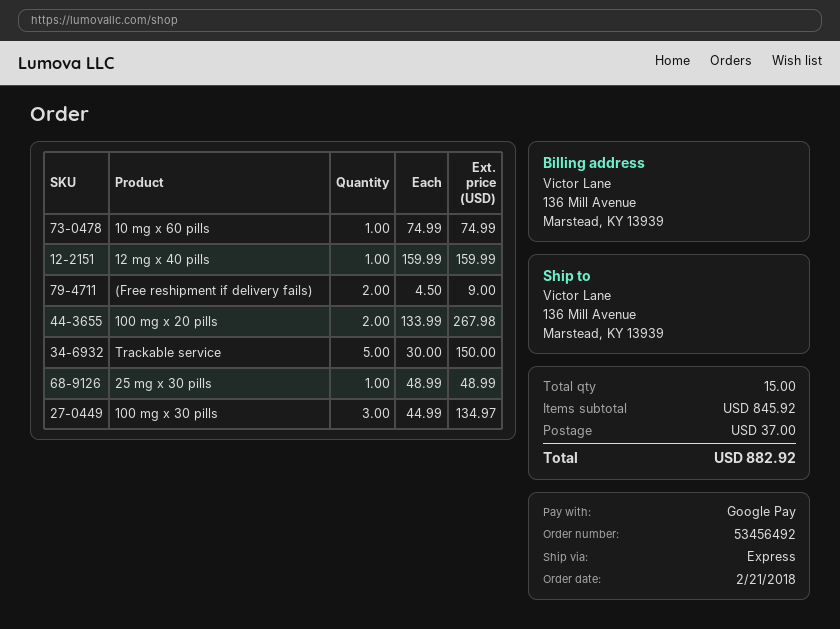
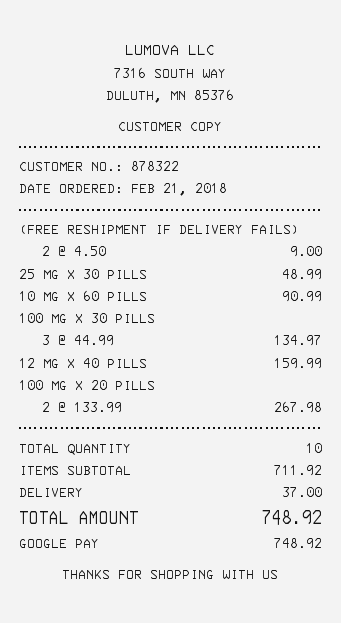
10 mg x 60 pills: 1 x 74.99 = 74.99 -> 1 x 90.99 = 90.99
Trackable service: 5 x 30.00 = 150.00 -> none
total quantity: 15 -> 10
subtotal: 845.92 -> 711.92
total: 882.92 -> 748.92

